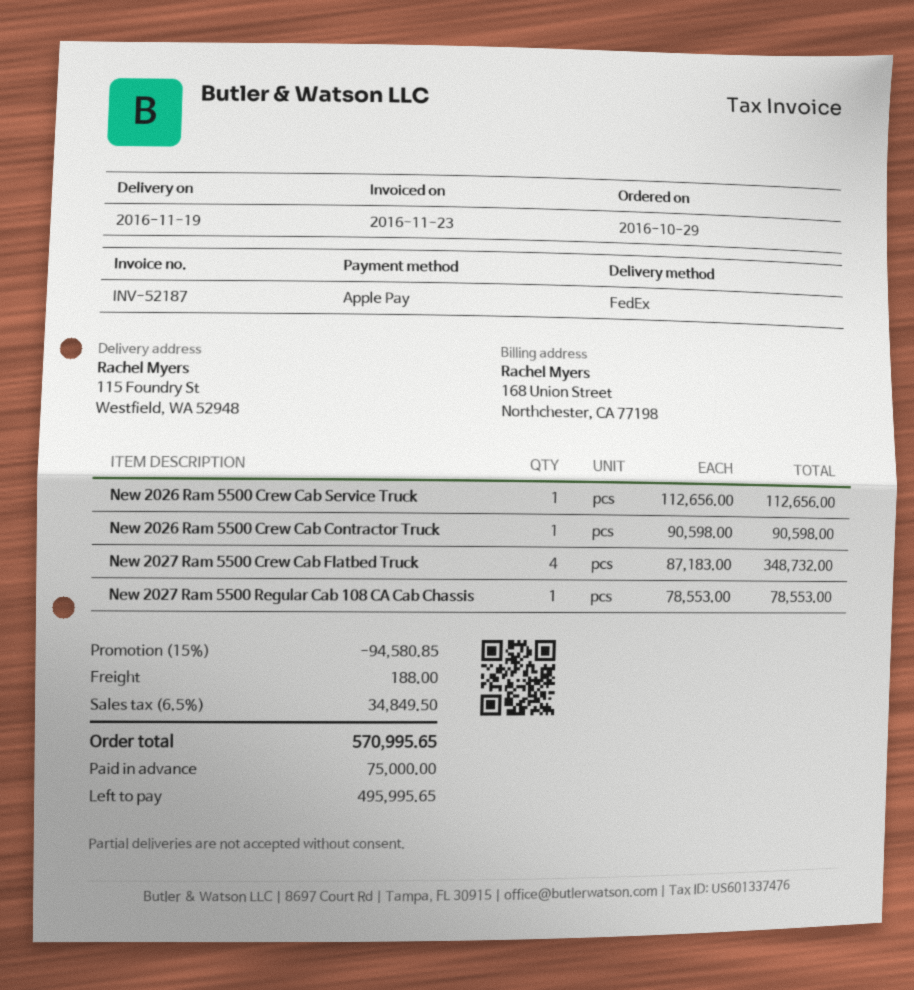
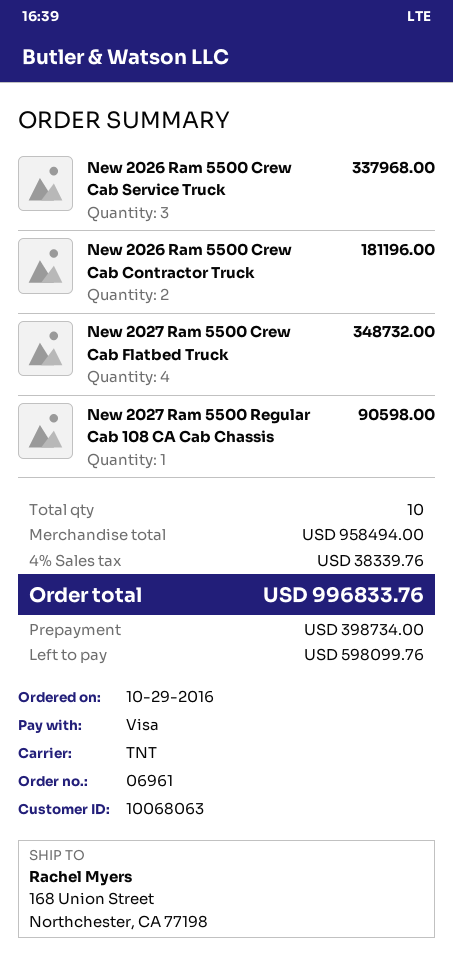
payment method: Apple Pay -> Visa
shipping method: FedEx -> TNT
ship to: 115 Foundry St, Westfield, WA 52948 -> 168 Union Street, Northchester, CA 77198
New 2026 Ram 5500 Crew Cab Service Truck: 1 for 112656.00 -> 3 for 337968.00
New 2026 Ram 5500 Crew Cab Contractor Truck: 1 for 90598.00 -> 2 for 181196.00
New 2027 Ram 5500 Regular Cab 108 CA Cab Chassis: 1 for 78553.00 -> 1 for 90598.00
discount: 15% = 94580.85 -> none
shipping: 188.00 -> none
tax: 6.5% = 34849.50 -> 4% = 38339.76
total: 570995.65 -> 996833.76
deposit: 75000.00 -> 398734.00
balance: 495995.65 -> 598099.76

